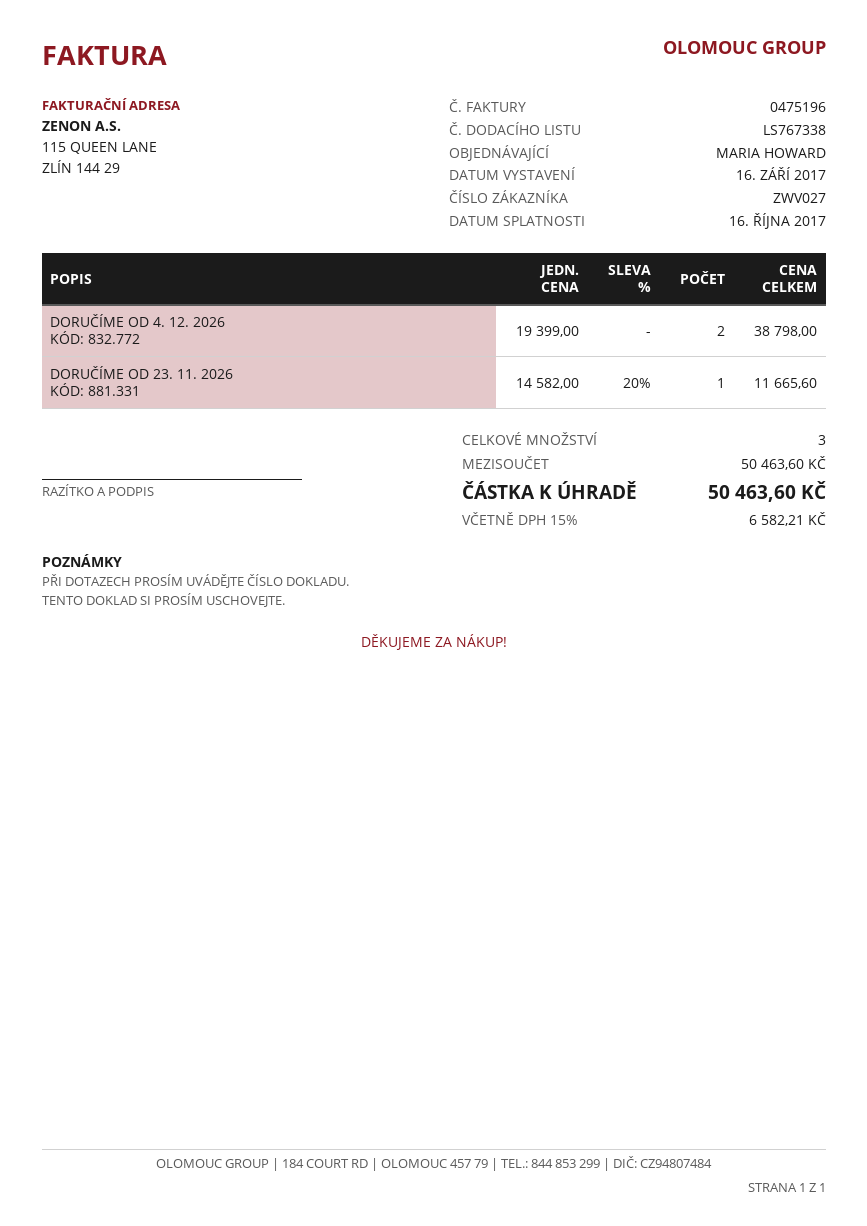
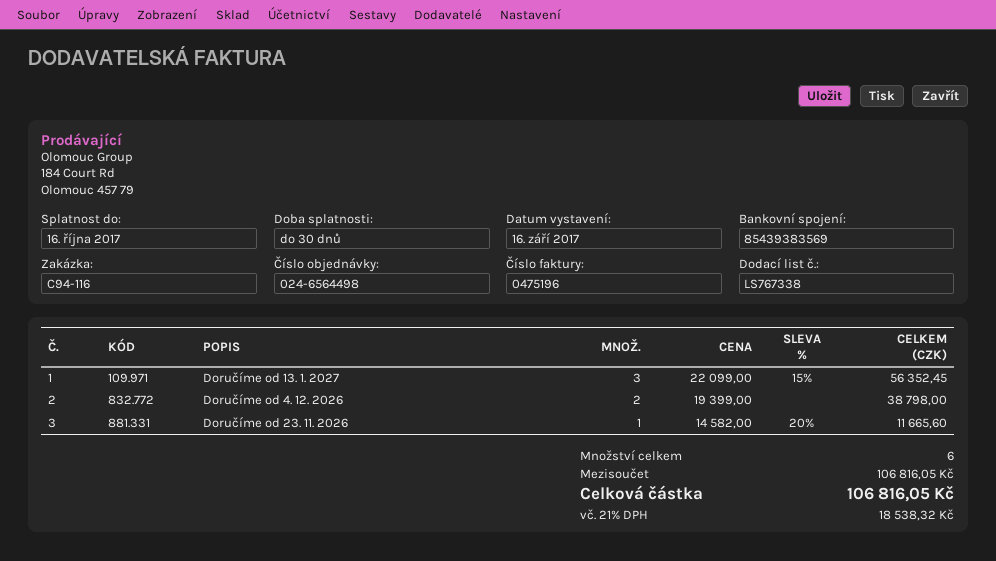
Doručíme od 13. 1. 2027: none -> 3 x 22099.00 - 15% = 56352.45
total quantity: 3 -> 6
subtotal: 50463.60 -> 106816.05
tax: 15% = 6582.21 -> 21% = 18538.32
total: 50463.60 -> 106816.05

